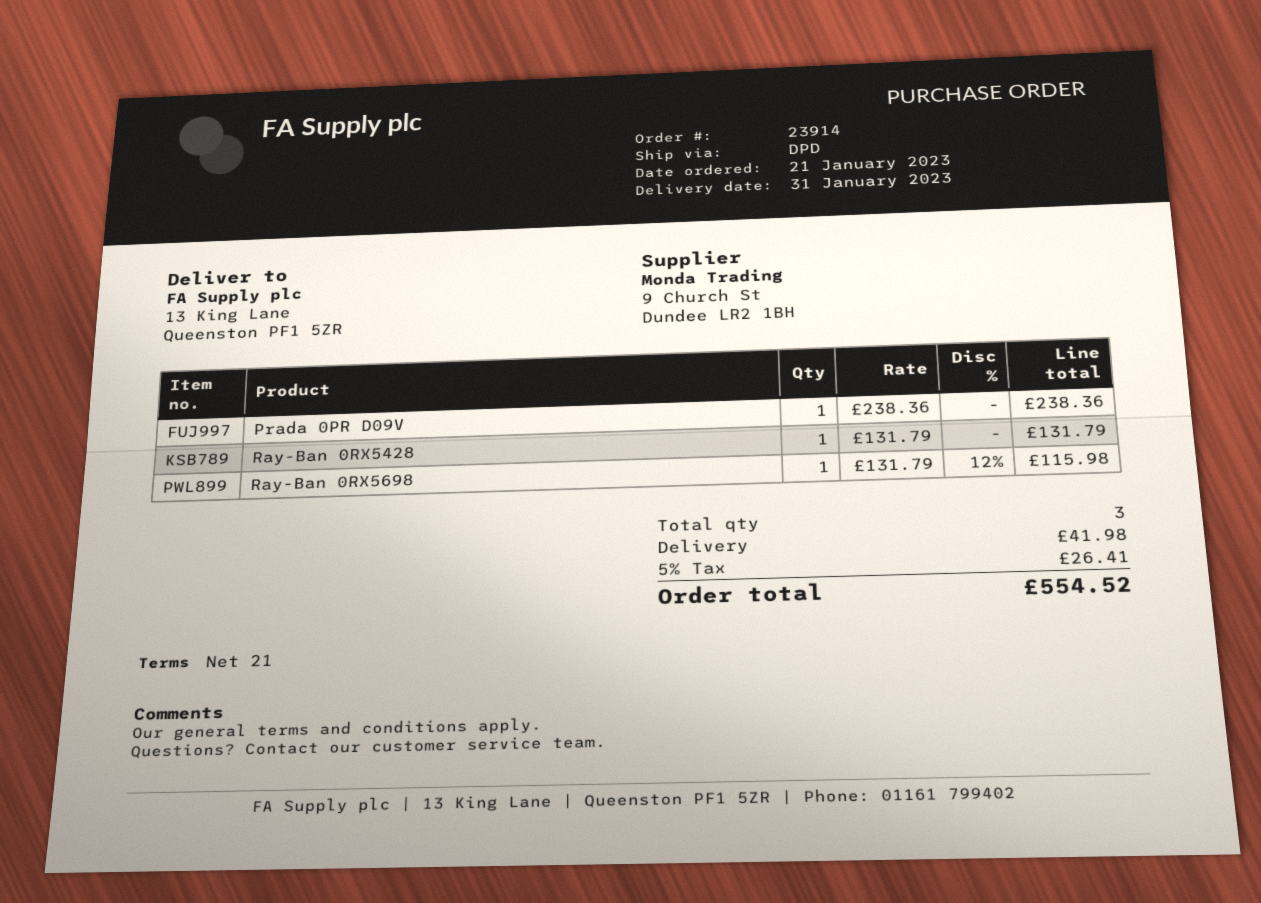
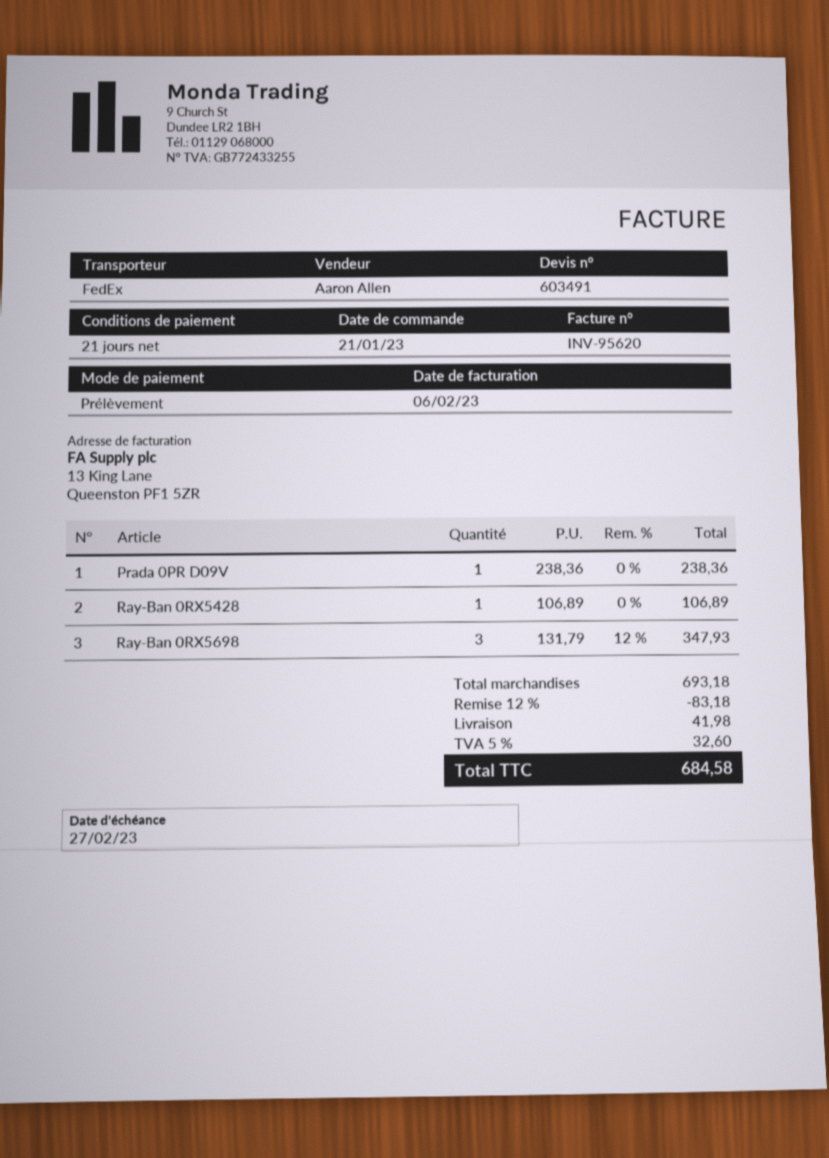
shipping method: DPD -> FedEx
Ray-Ban 0RX5428: 1 x 131.79 = 131.79 -> 1 x 106.89 = 106.89
Ray-Ban 0RX5698: 1 x 131.79 - 12% = 115.98 -> 3 x 131.79 - 12% = 347.93
discount: none -> 12% = 83.18
tax: 5% = 26.41 -> 5% = 32.60
total: 554.52 -> 684.58

